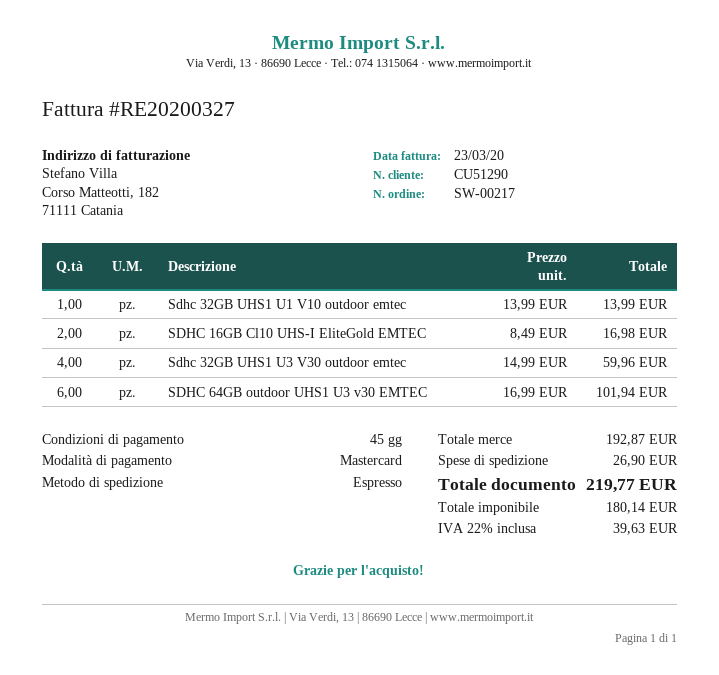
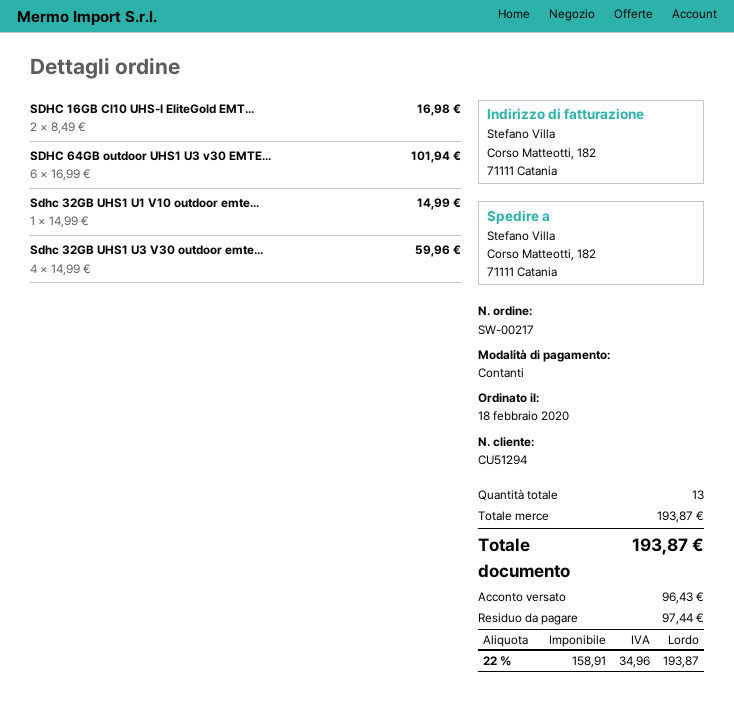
customer number: CU51290 -> CU51294
payment method: Mastercard -> cash
Sdhc 32GB UHS1 U1 V10 outdoor emtec: 1 x 13.99 = 13.99 -> 1 x 14.99 = 14.99
subtotal: 192.87 -> 193.87
shipping: 26.90 -> none
net: 180.14 -> 158.91
tax: 22% = 39.63 -> 22% = 34.96
total: 219.77 -> 193.87

